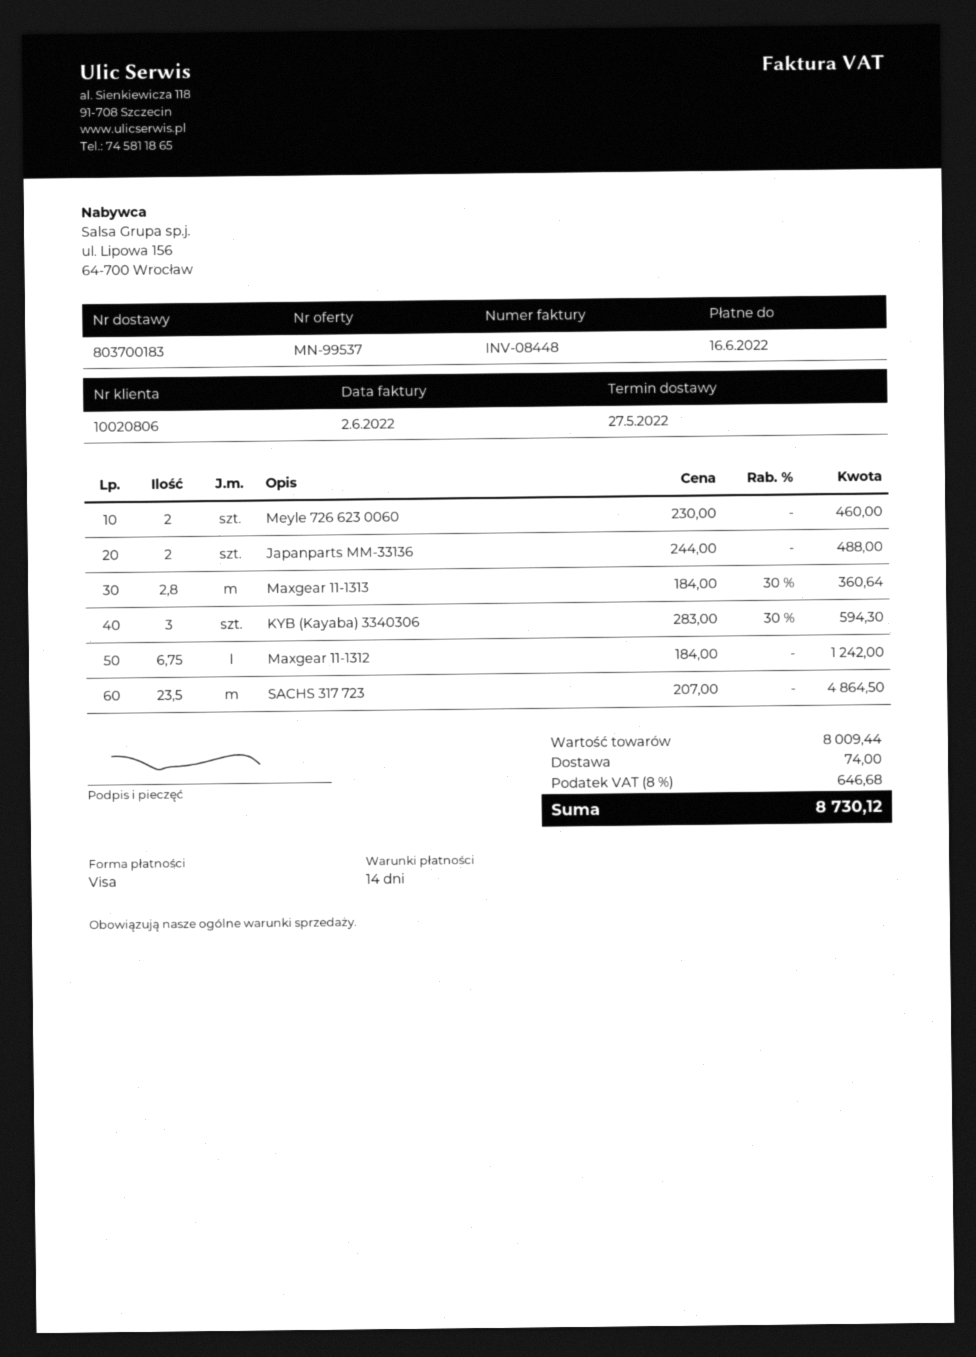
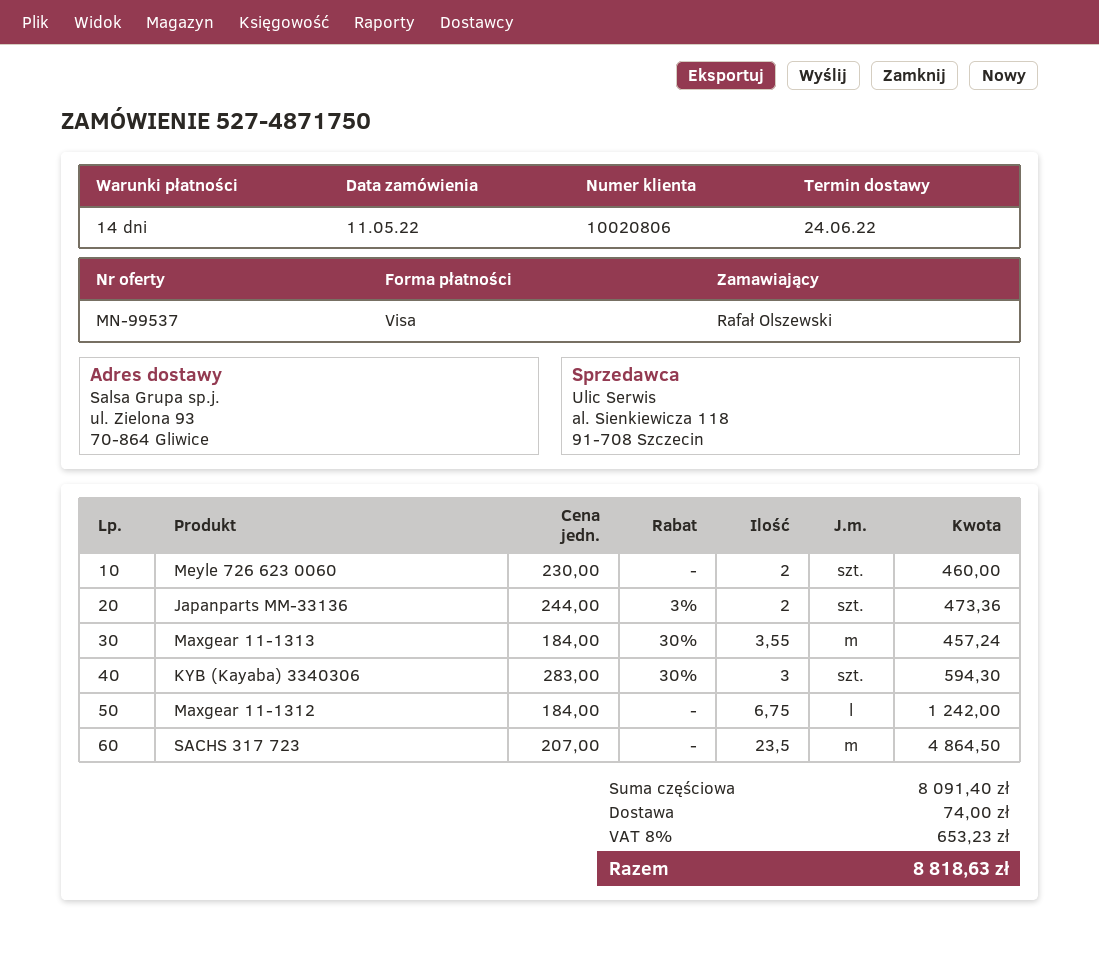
delivery date: 2022-05-27 -> 2022-06-24
Japanparts MM-33136: 2 x 244.00 = 488.00 -> 2 x 244.00 - 3% = 473.36
Maxgear 11-1313: 2.8 x 184.00 - 30% = 360.64 -> 3.55 x 184.00 - 30% = 457.24
subtotal: 8009.44 -> 8091.40
tax: 8% = 646.68 -> 8% = 653.23
total: 8730.12 -> 8818.63

